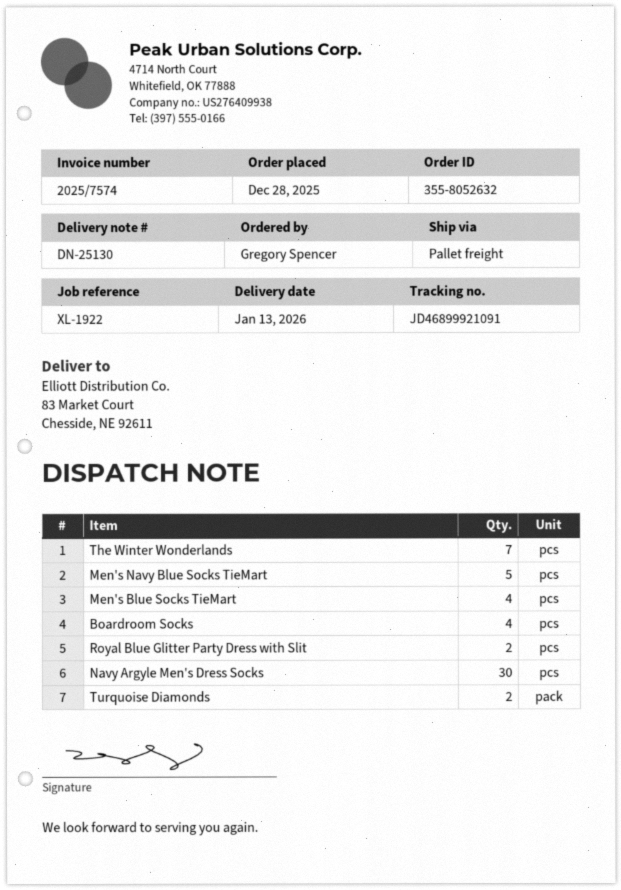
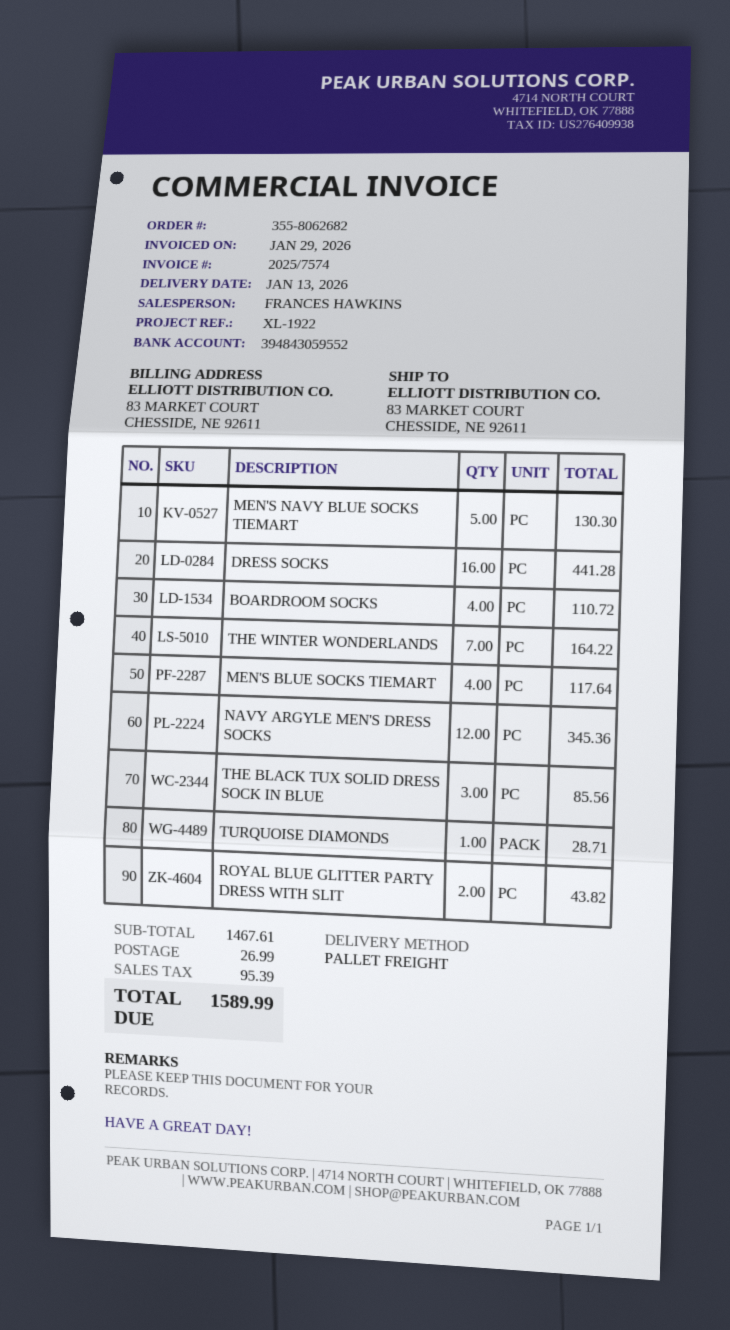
order number: 355-8052632 -> 355-8062682
Navy Argyle Men's Dress Socks: 30 -> 12
Turquoise Diamonds: 2 -> 1
DRESS SOCKS: none -> 16
THE BLACK TUX SOLID DRESS SOCK IN BLUE: none -> 3

